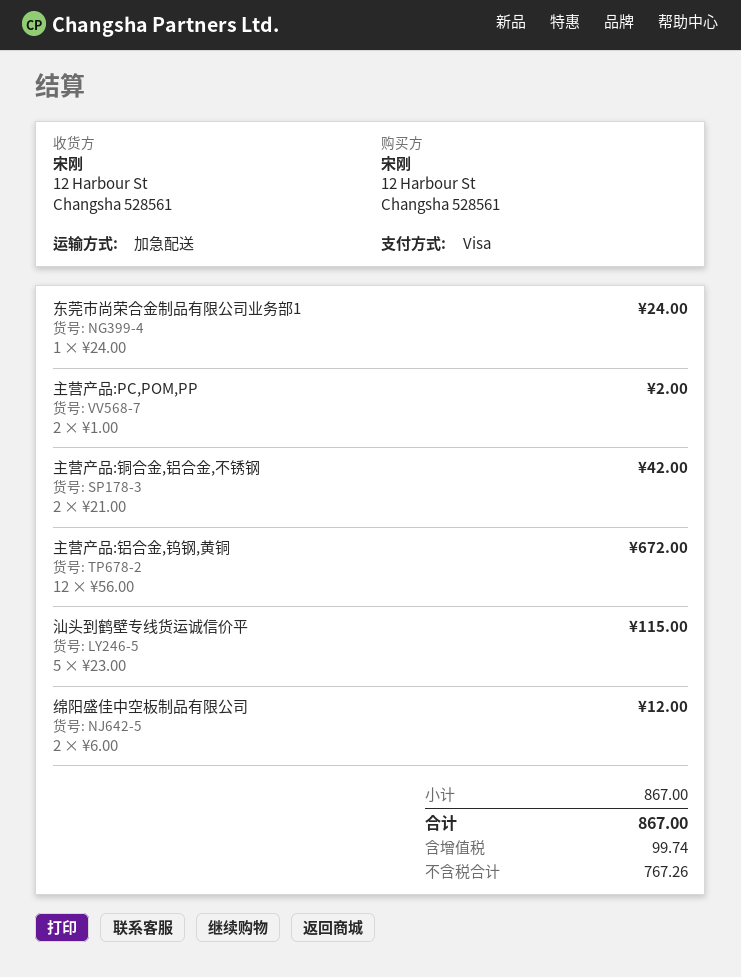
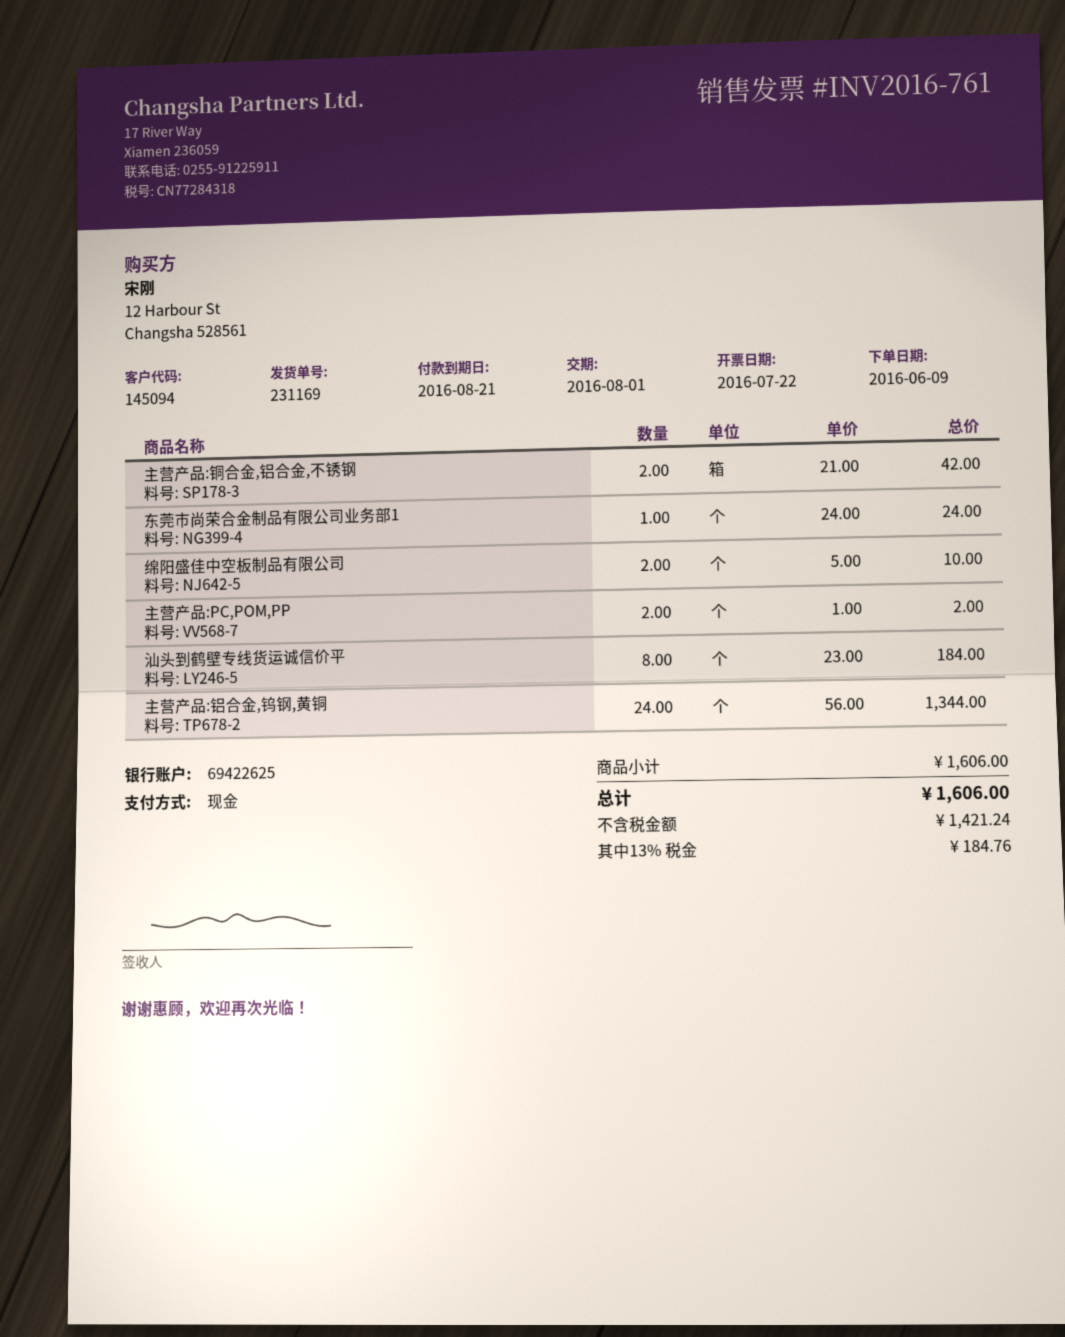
payment method: Visa -> cash
主营产品:铝合金,钨钢,黄铜: 12 x 56.00 = 672.00 -> 24 x 56.00 = 1344.00
汕头到鹤壁专线货运诚信价平: 5 x 23.00 = 115.00 -> 8 x 23.00 = 184.00
绵阳盛佳中空板制品有限公司: 2 x 6.00 = 12.00 -> 2 x 5.00 = 10.00
subtotal: 867.00 -> 1606.00
net: 767.26 -> 1421.24
tax: 99.74 -> 184.76
total: 867.00 -> 1606.00

